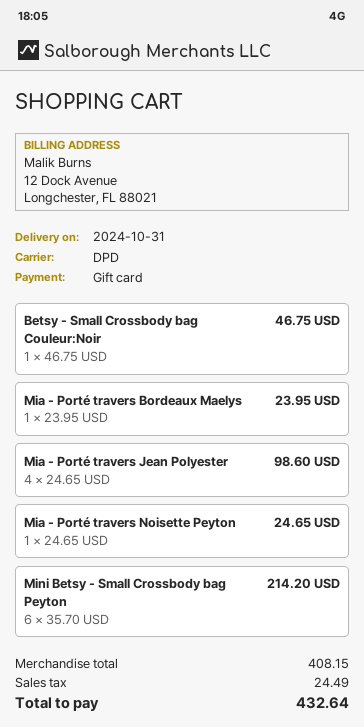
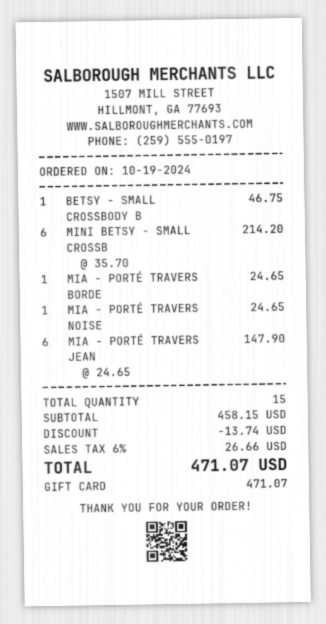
Mia - Porté travers Bordeaux Maelys: 1 x 23.95 = 23.95 -> 1 x 24.65 = 24.65
Mia - Porté travers Jean Polyester: 4 x 24.65 = 98.60 -> 6 x 24.65 = 147.90
subtotal: 408.15 -> 458.15
discount: none -> 13.74
tax: 24.49 -> 26.66
total: 432.64 -> 471.07

